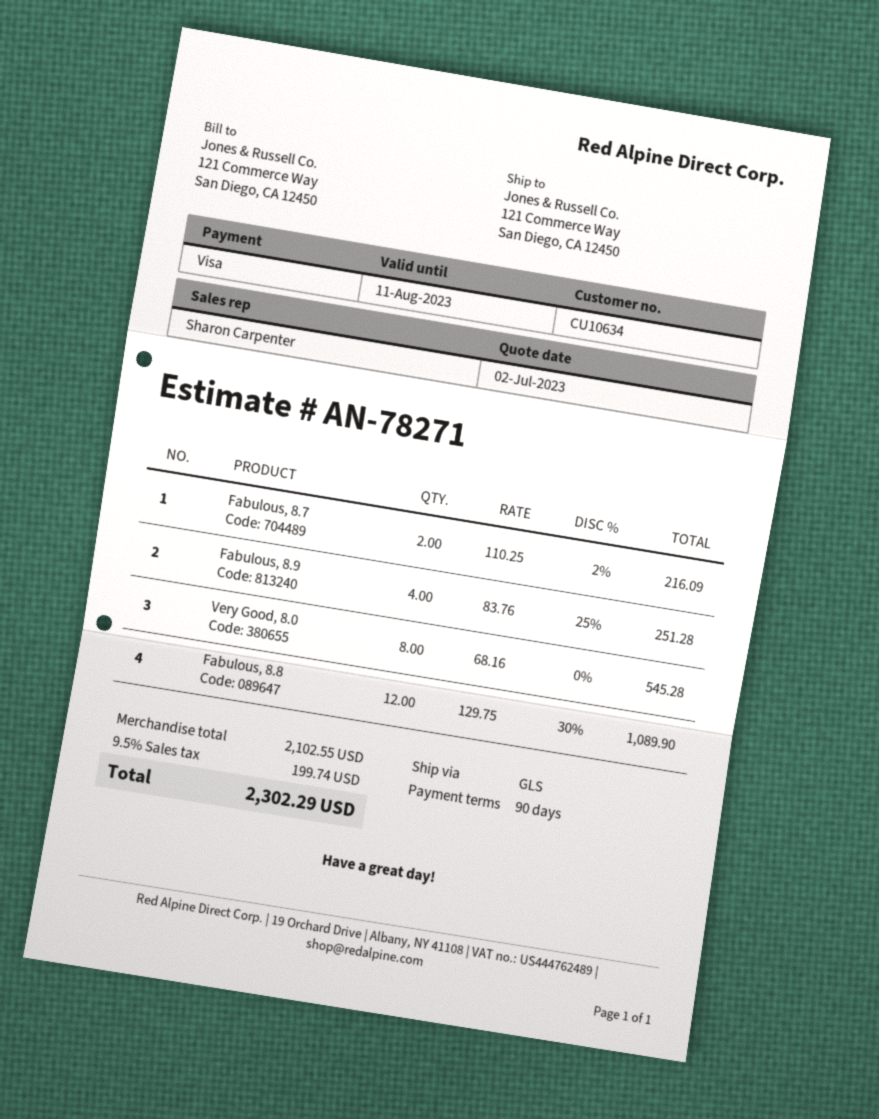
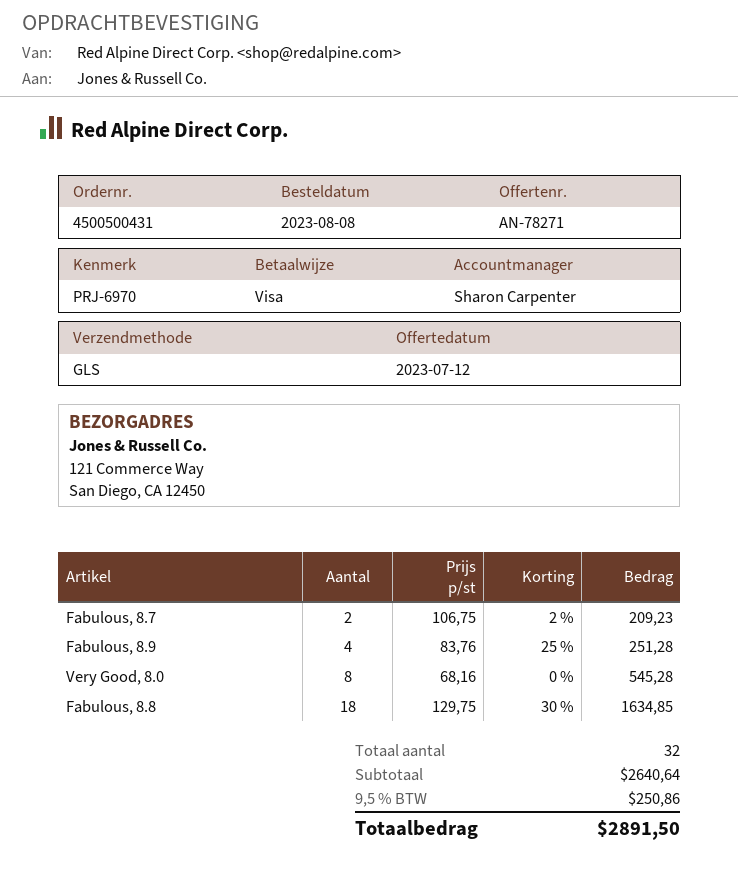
quote date: 2023-07-02 -> 2023-07-12
Fabulous, 8.7: 2 x 110.25 - 2% = 216.09 -> 2 x 106.75 - 2% = 209.23
Fabulous, 8.8: 12 x 129.75 - 30% = 1089.90 -> 18 x 129.75 - 30% = 1634.85
subtotal: 2102.55 -> 2640.64
tax: 9.5% = 199.74 -> 9.5% = 250.86
total: 2302.29 -> 2891.50

